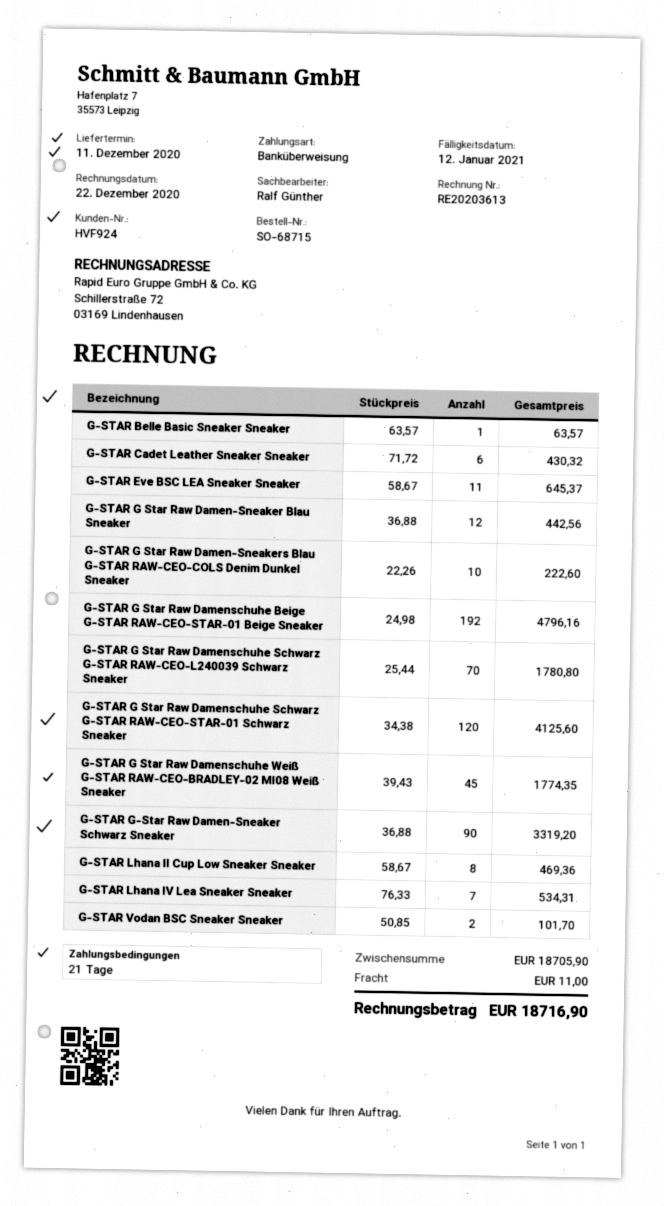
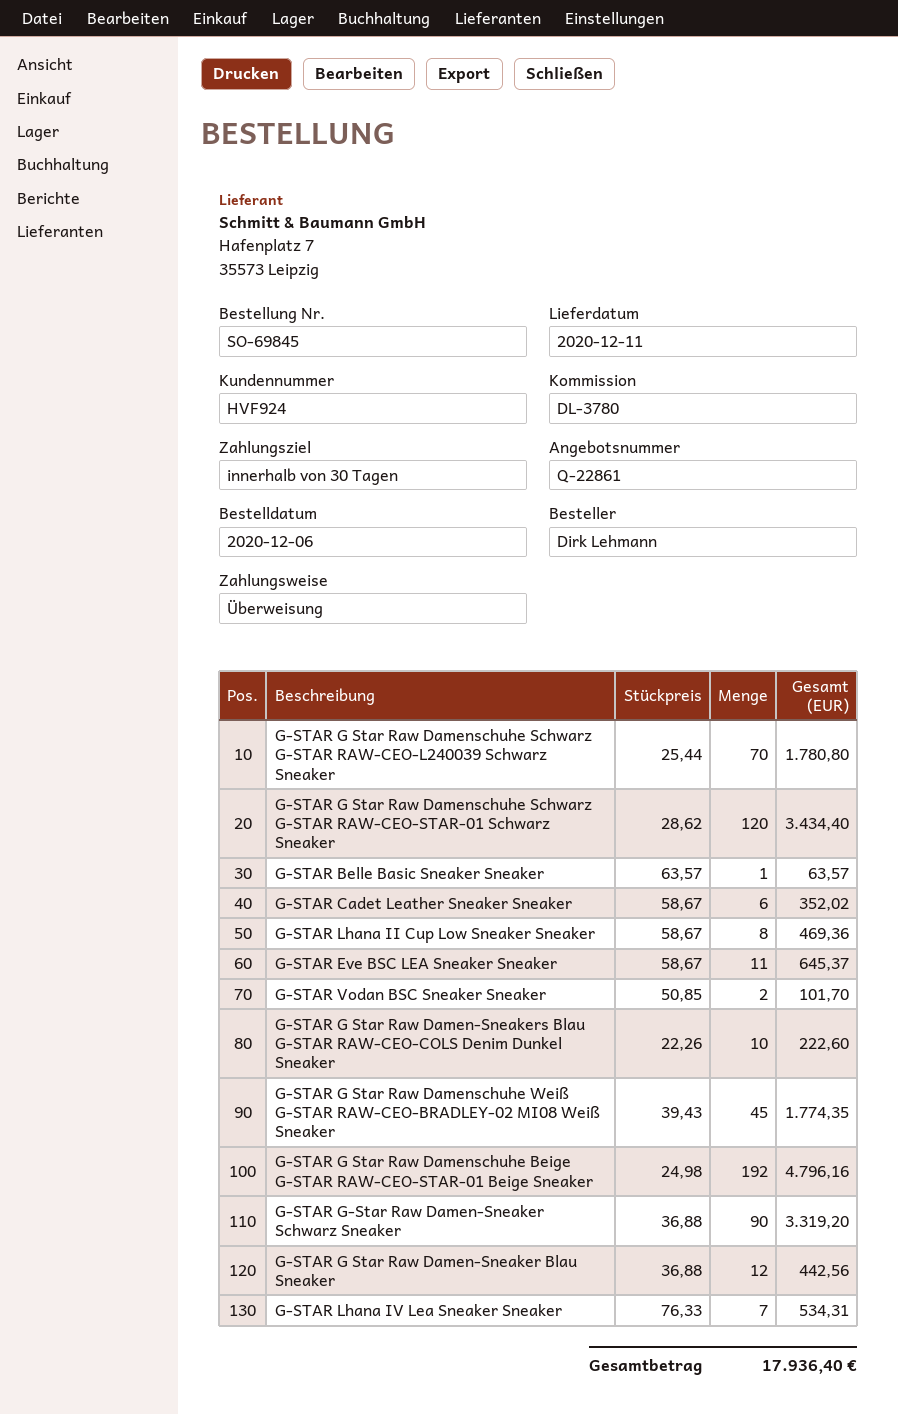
order number: SO-68715 -> SO-69845
payment terms: 21 days -> 30 days
G-STAR Cadet Leather Sneaker Sneaker: 6 x 71.72 = 430.32 -> 6 x 58.67 = 352.02
G-STAR G Star Raw Damenschuhe Schwarz G-STAR RAW-CEO-STAR-01 Schwarz Sneaker: 120 x 34.38 = 4125.60 -> 120 x 28.62 = 3434.40
shipping: 11.00 -> none
total: 18716.90 -> 17936.40

